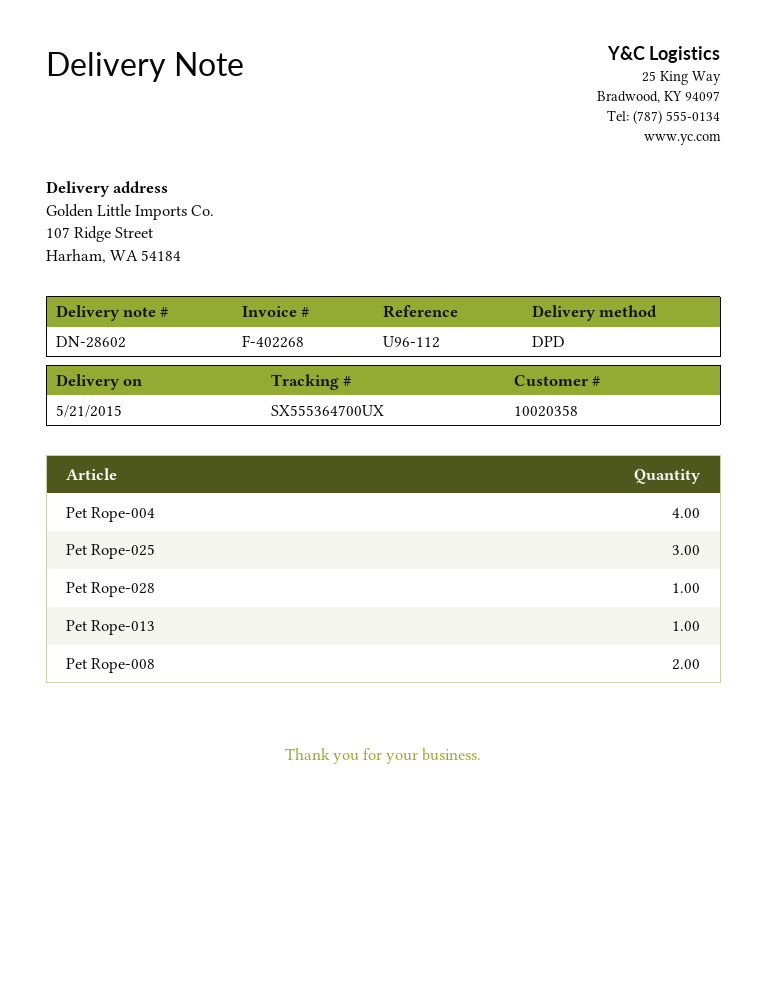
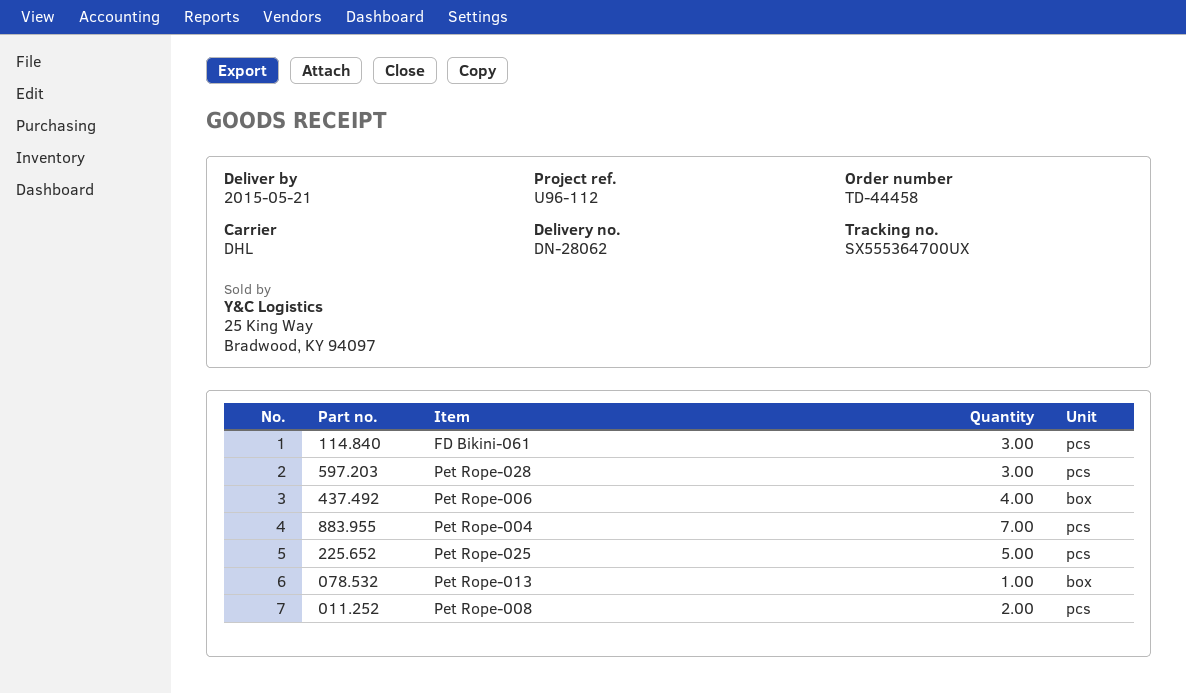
delivery note number: DN-28602 -> DN-28062
shipping method: DPD -> DHL
Pet Rope-004: 4 -> 7
Pet Rope-025: 3 -> 5
Pet Rope-028: 1 -> 3
FD Bikini-061: none -> 3
Pet Rope-006: none -> 4

